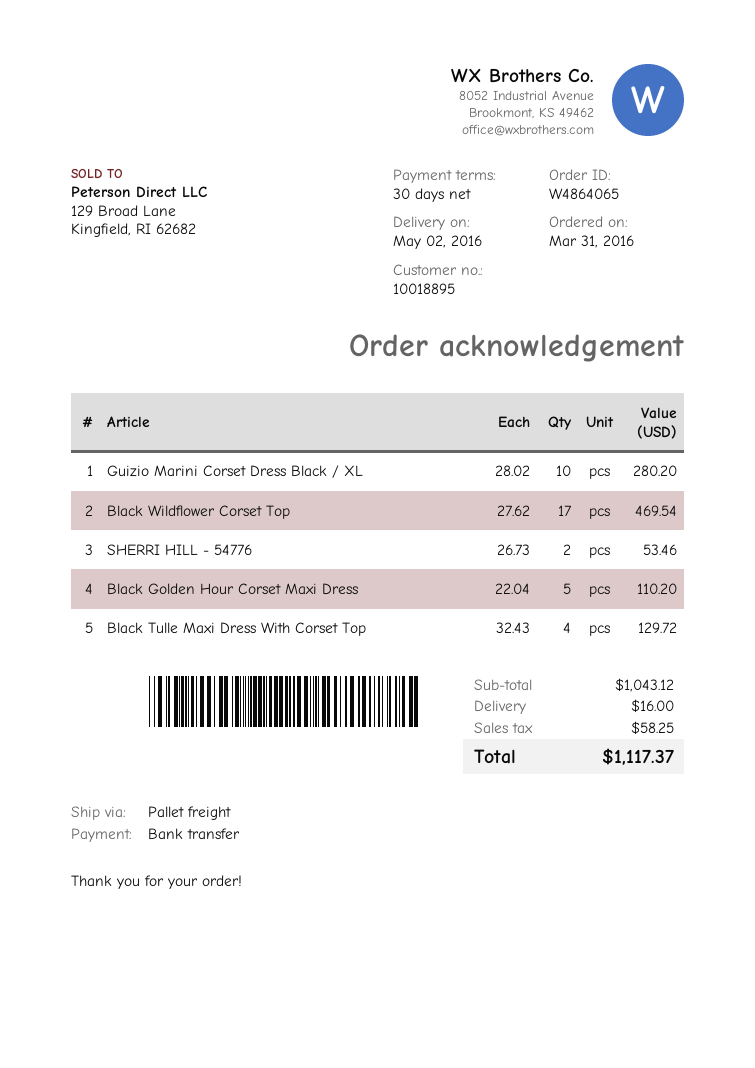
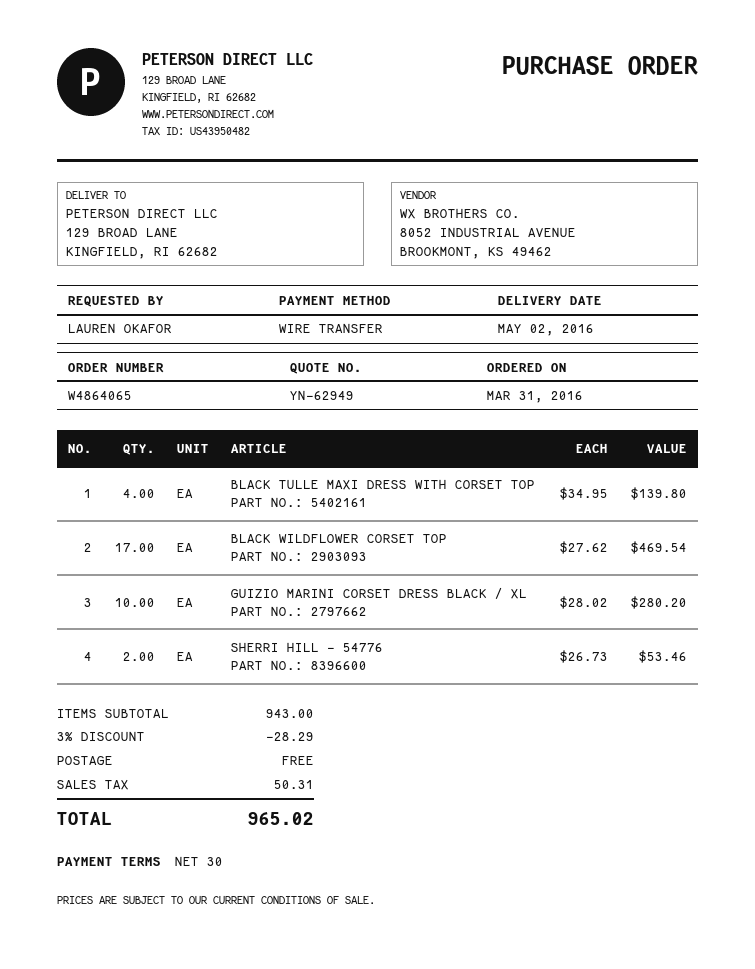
Black Golden Hour Corset Maxi Dress: 5 x 22.04 = 110.20 -> none
Black Tulle Maxi Dress With Corset Top: 4 x 32.43 = 129.72 -> 4 x 34.95 = 139.80
subtotal: 1043.12 -> 943.00
discount: none -> 3% = 28.29
shipping: 16.00 -> 0.00
tax: 58.25 -> 50.31
total: 1117.37 -> 965.02

